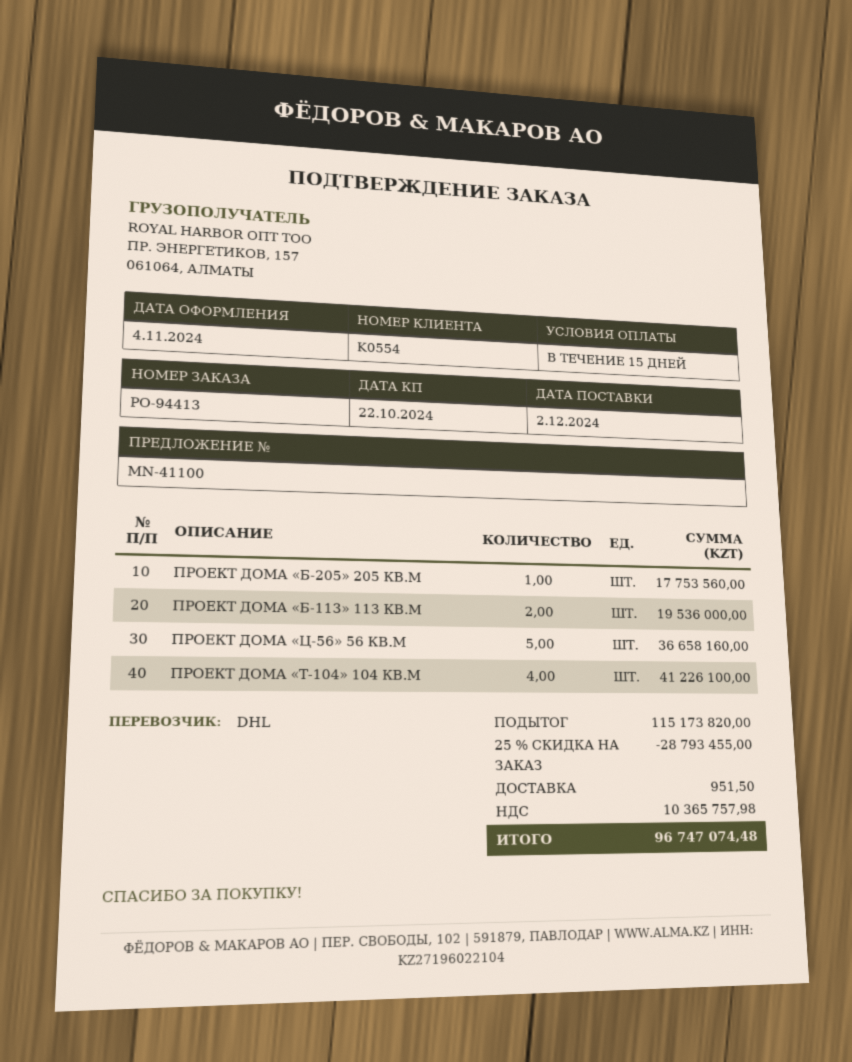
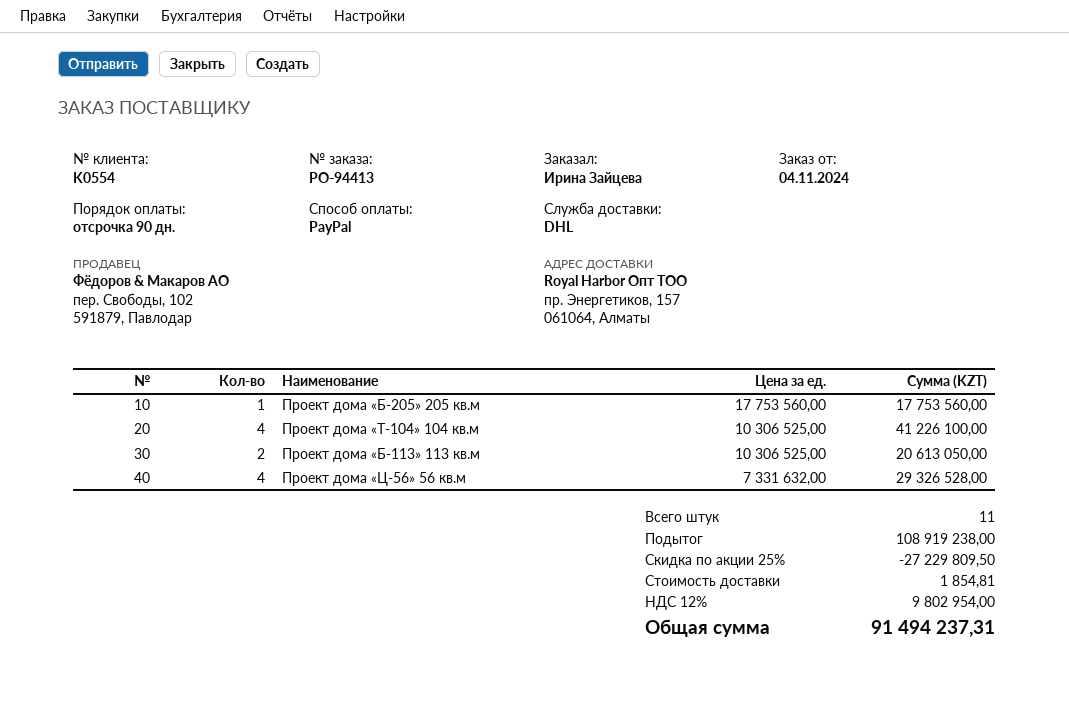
payment terms: 15 days -> 90 days
ПРОЕКТ ДОМА «Б-113» 113 КВ.М: 2 for 19536000.00 -> 2 for 20613050.00
ПРОЕКТ ДОМА «Ц-56» 56 КВ.М: 5 for 36658160.00 -> 4 for 29326528.00
subtotal: 115173820.00 -> 108919238.00
discount: 25% = 28793455.00 -> 25% = 27229809.50
shipping: 951.50 -> 1854.81
tax: 10365757.98 -> 9802954.00
total: 96747074.48 -> 91494237.31

